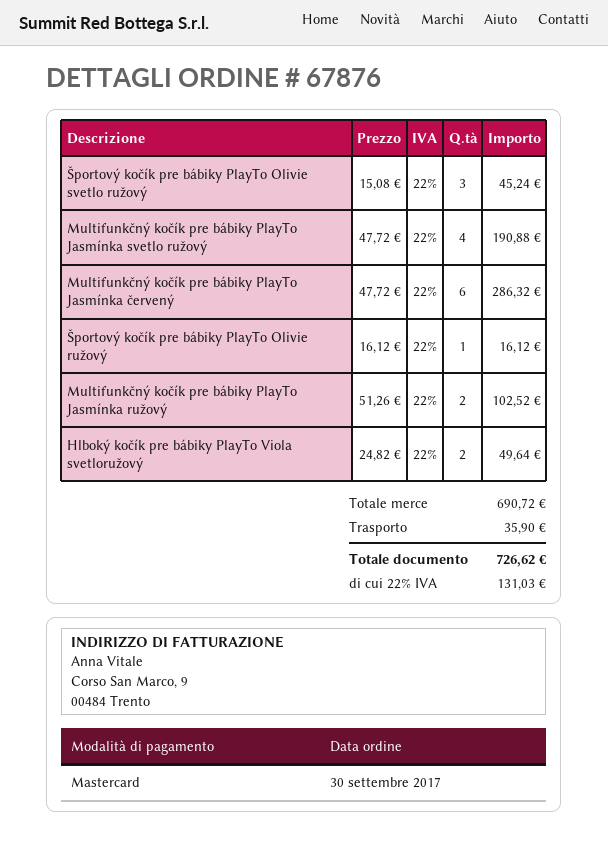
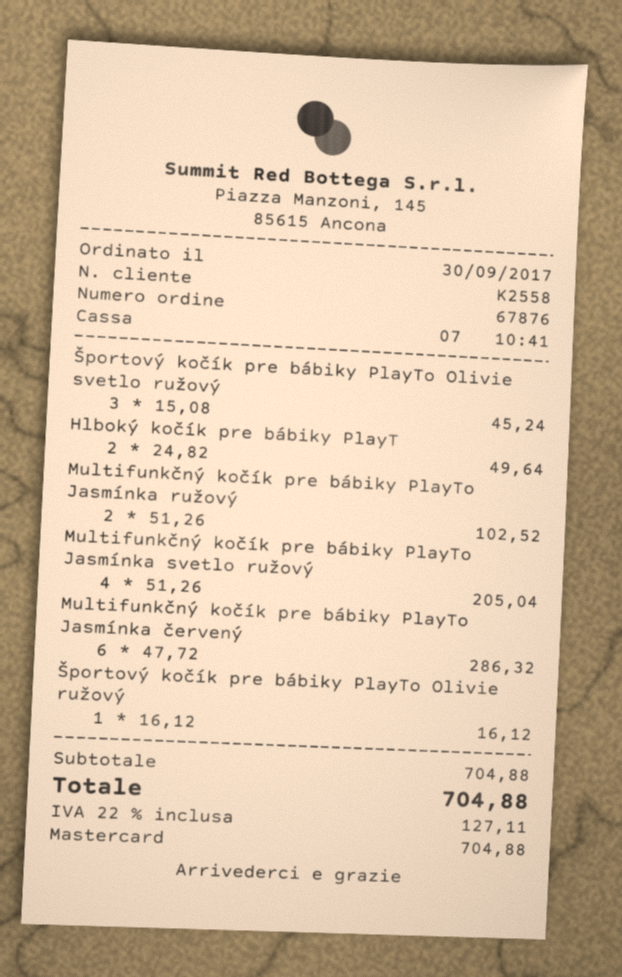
Multifunkčný kočík pre bábiky PlayTo Jasmínka svetlo ružový: 4 x 47.72 = 190.88 -> 4 x 51.26 = 205.04
subtotal: 690.72 -> 704.88
shipping: 35.90 -> none
tax: 22% = 131.03 -> 22% = 127.11
total: 726.62 -> 704.88

